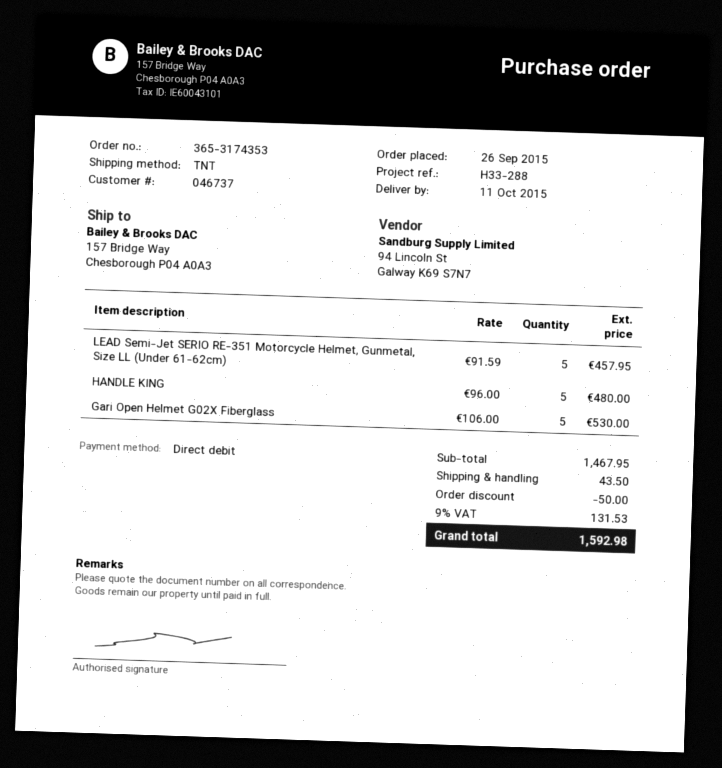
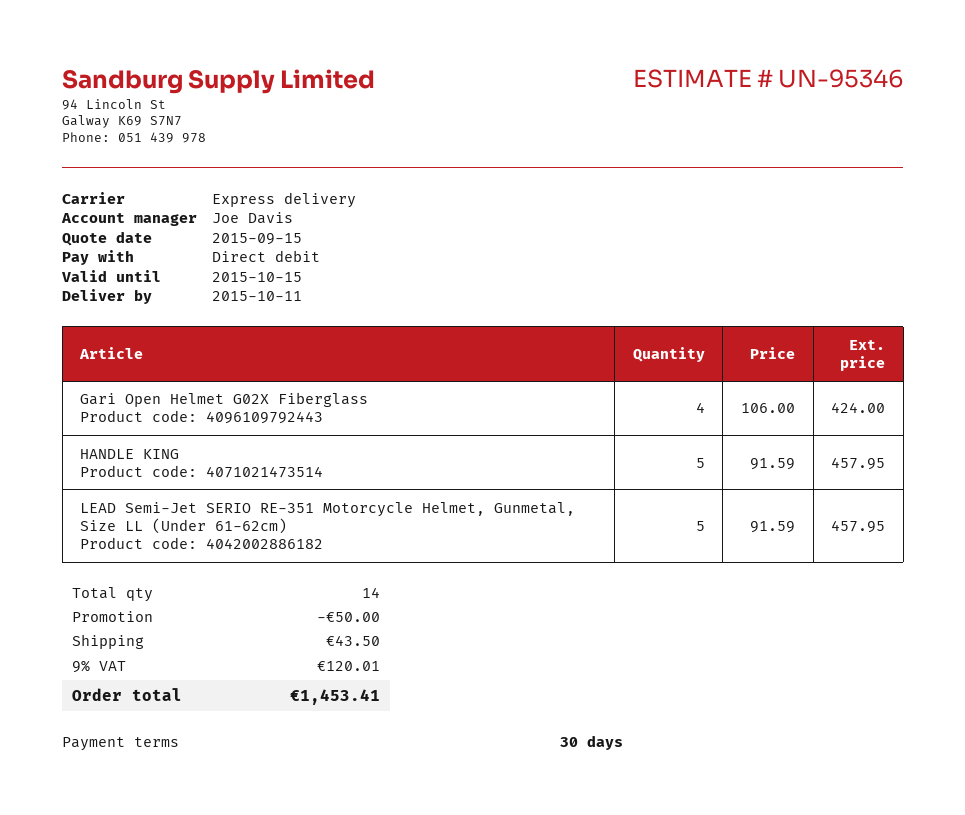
shipping method: TNT -> express
HANDLE KING: 5 x 96.00 = 480.00 -> 5 x 91.59 = 457.95
Gari Open Helmet G02X Fiberglass: 5 x 106.00 = 530.00 -> 4 x 106.00 = 424.00
tax: 9% = 131.53 -> 9% = 120.01
total: 1592.98 -> 1453.41

